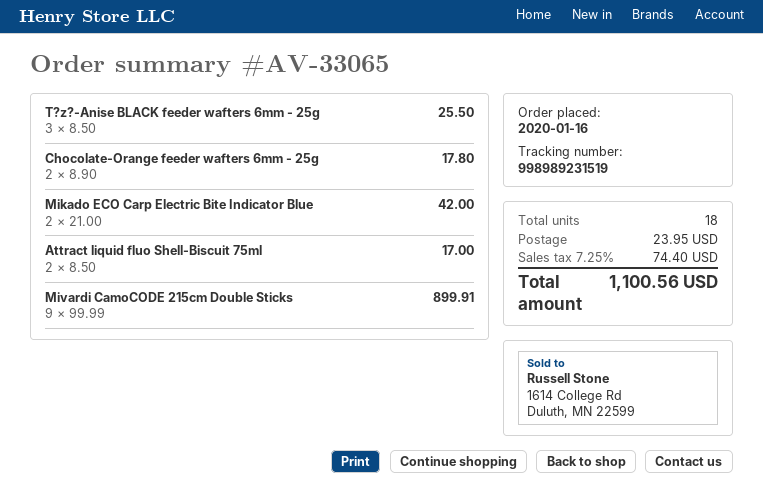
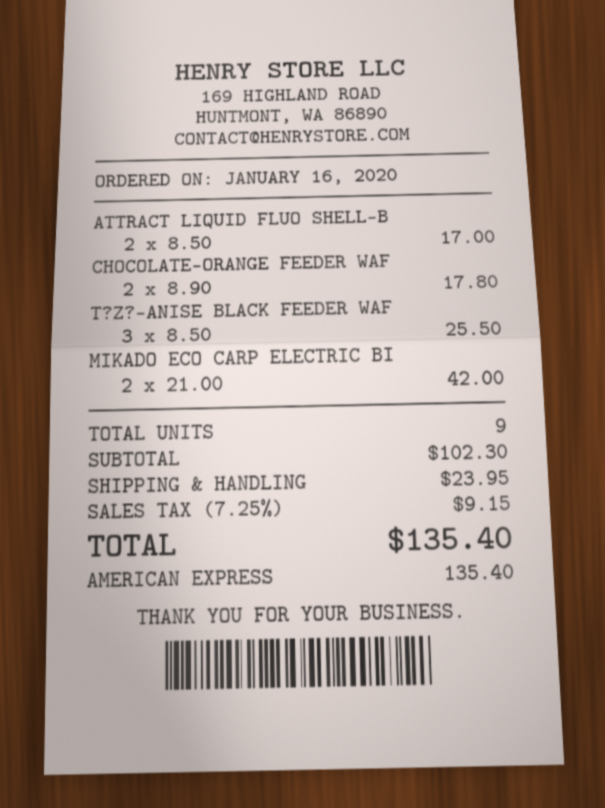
Mivardi CamoCODE 215cm Double Sticks: 9 x 99.99 = 899.91 -> none
total quantity: 18 -> 9
tax: 7.25% = 74.40 -> 7.25% = 9.15
total: 1100.56 -> 135.40

